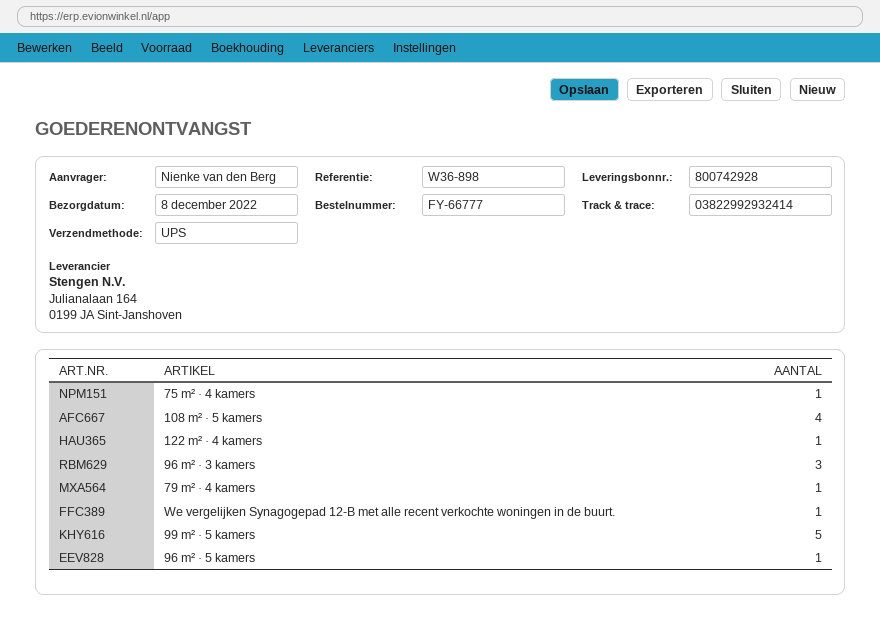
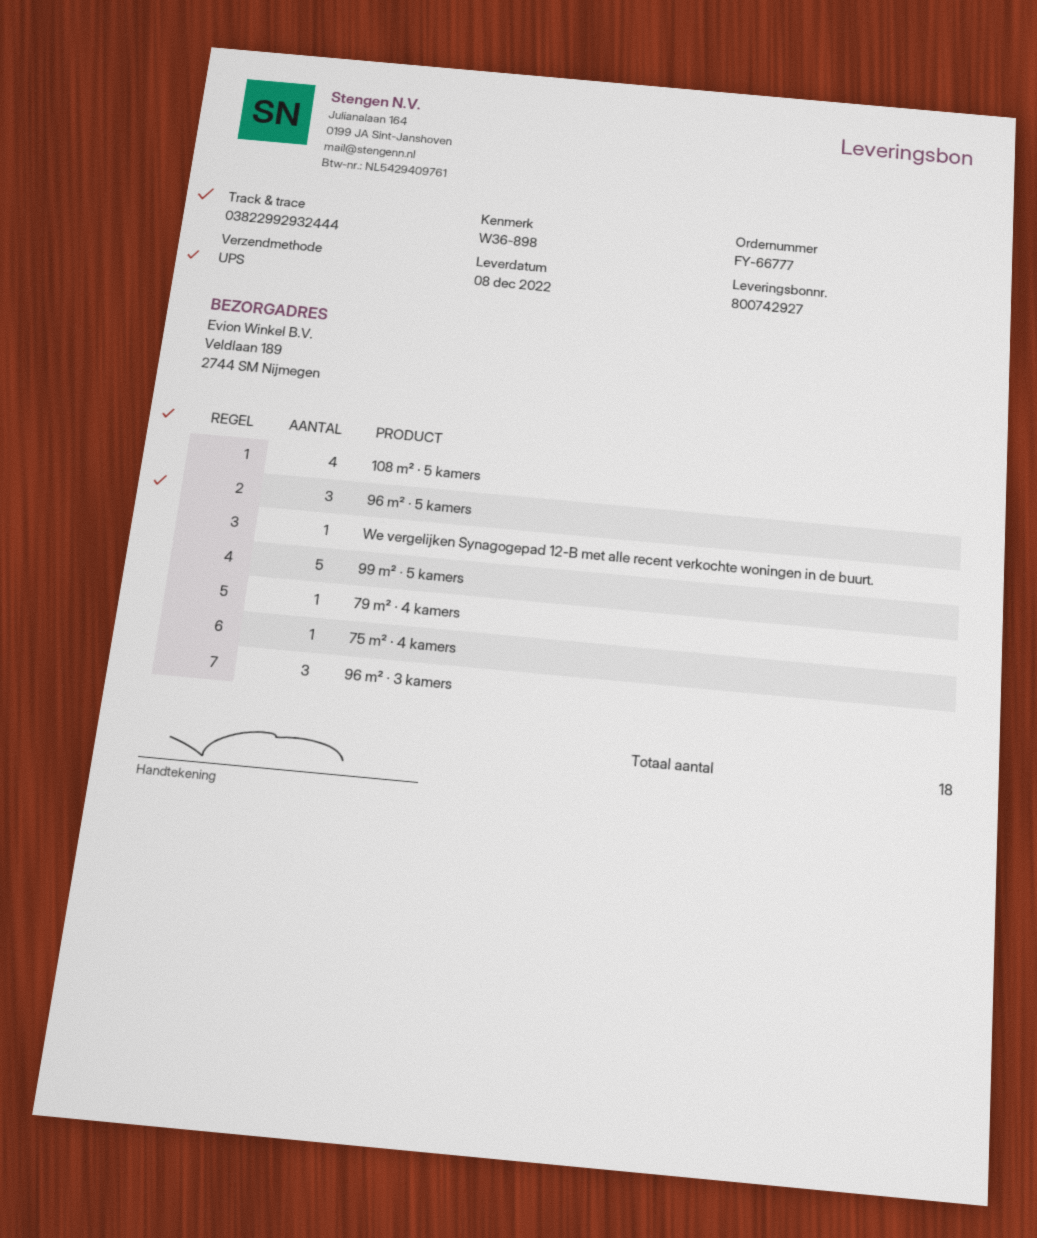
delivery note number: 800742928 -> 800742927
tracking number: 03822992932414 -> 03822992932444
122 m² · 4 kamers: 1 -> none
96 m² · 5 kamers: 1 -> 3

